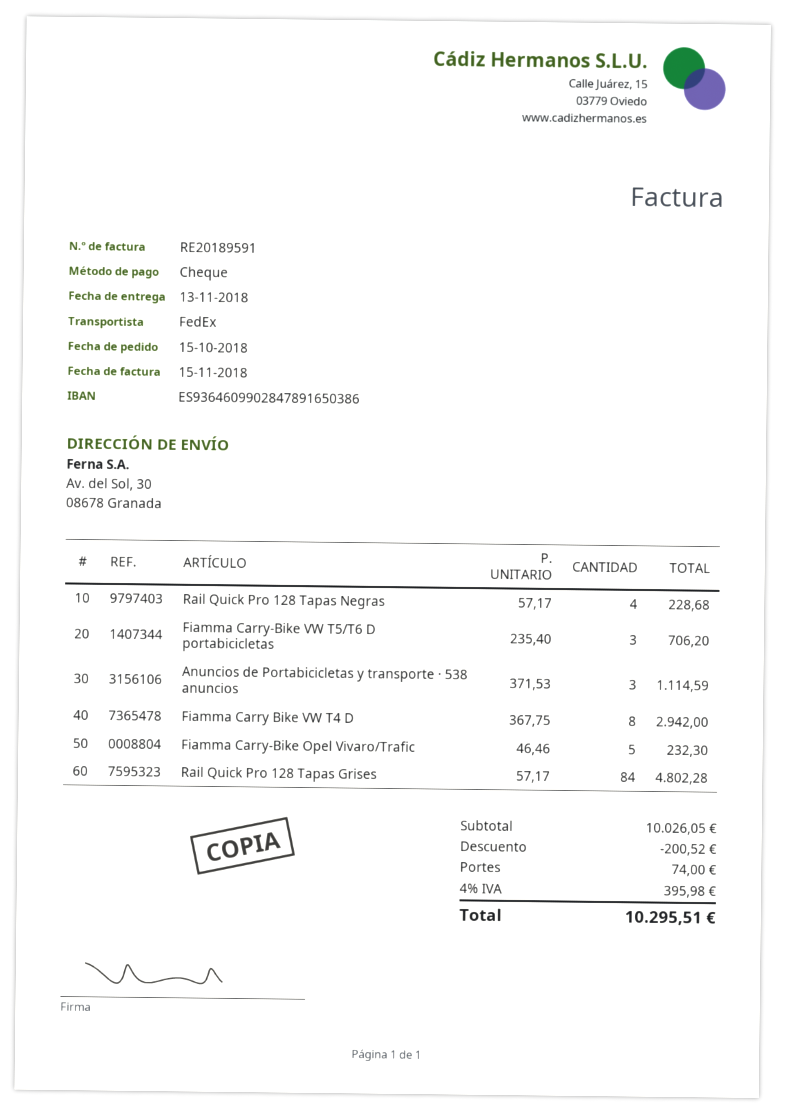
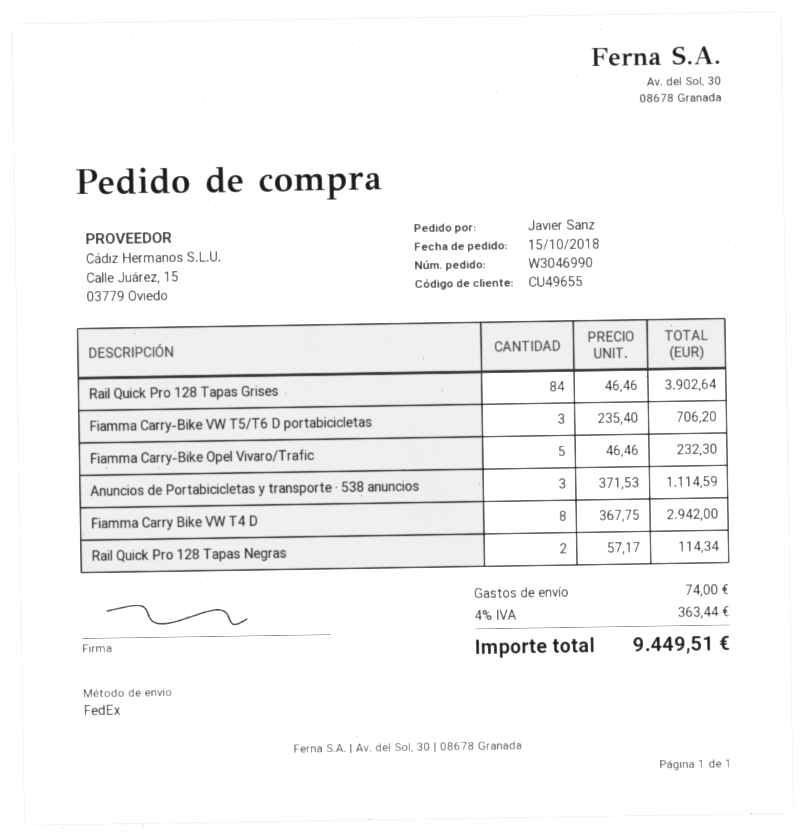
Rail Quick Pro 128 Tapas Negras: 4 x 57.17 = 228.68 -> 2 x 57.17 = 114.34
Rail Quick Pro 128 Tapas Grises: 84 x 57.17 = 4802.28 -> 84 x 46.46 = 3902.64
discount: 200.52 -> none
tax: 4% = 395.98 -> 4% = 363.44
total: 10295.51 -> 9449.51

